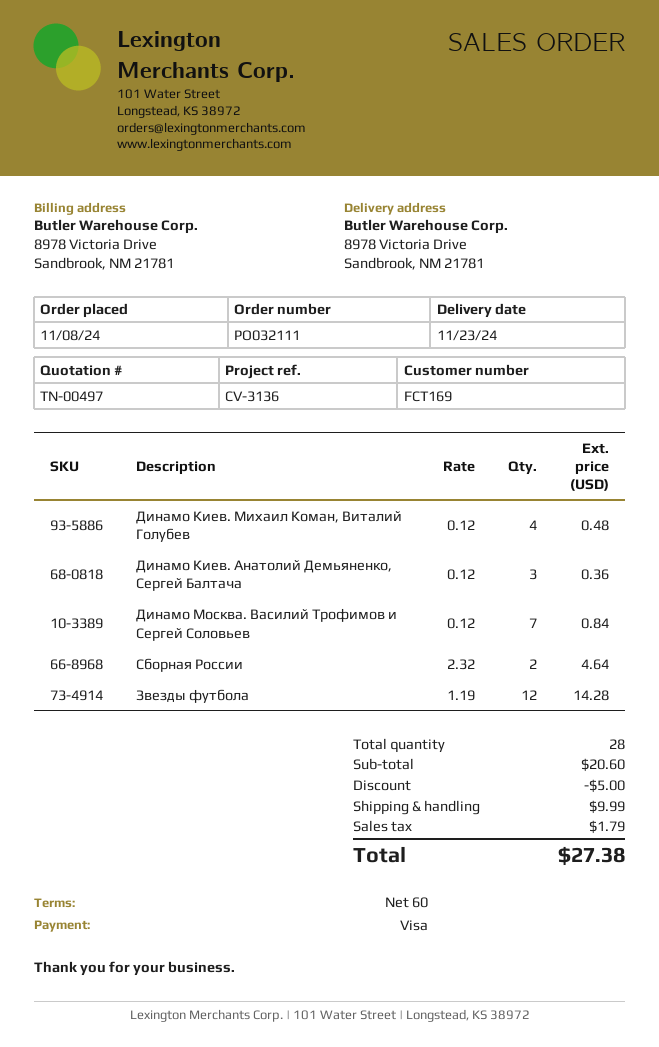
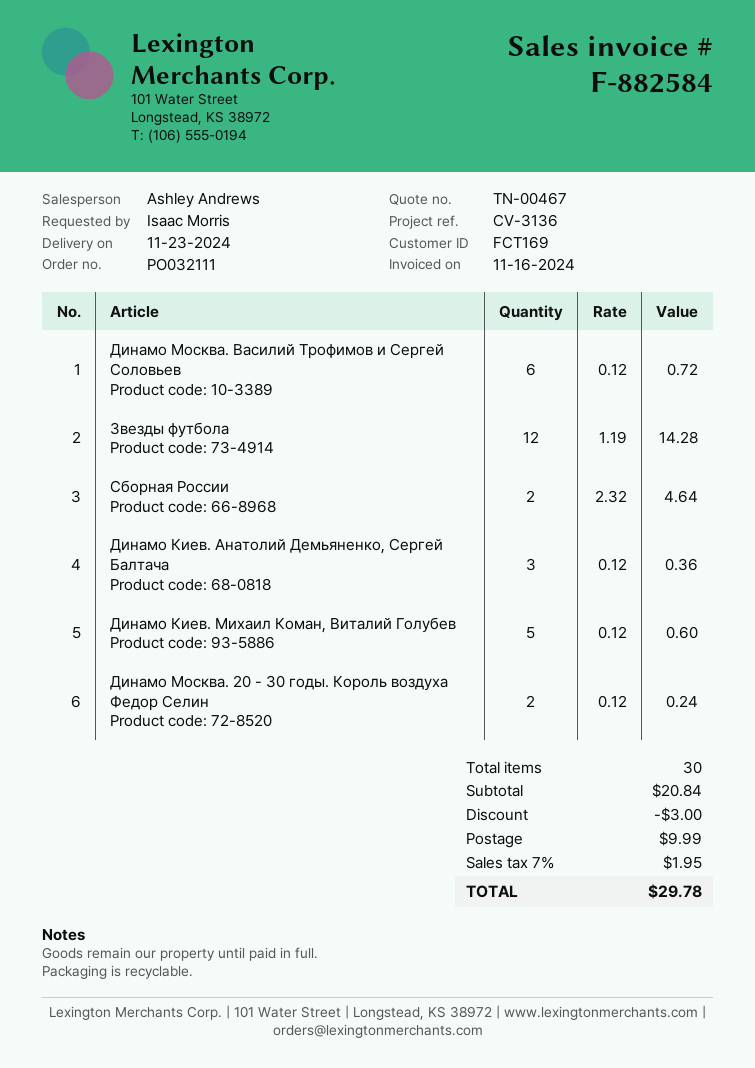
quote number: TN-00497 -> TN-00467
Динамо Киев. Михаил Коман, Виталий Голубев: 4 x 0.12 = 0.48 -> 5 x 0.12 = 0.60
Динамо Москва. Василий Трофимов и Сергей Соловьев: 7 x 0.12 = 0.84 -> 6 x 0.12 = 0.72
Динамо Москва. 20 - 30 годы. Король воздуха Федор Селин: none -> 2 x 0.12 = 0.24
total quantity: 28 -> 30
subtotal: 20.60 -> 20.84
discount: 5.00 -> 3.00
tax: 1.79 -> 1.95
total: 27.38 -> 29.78

